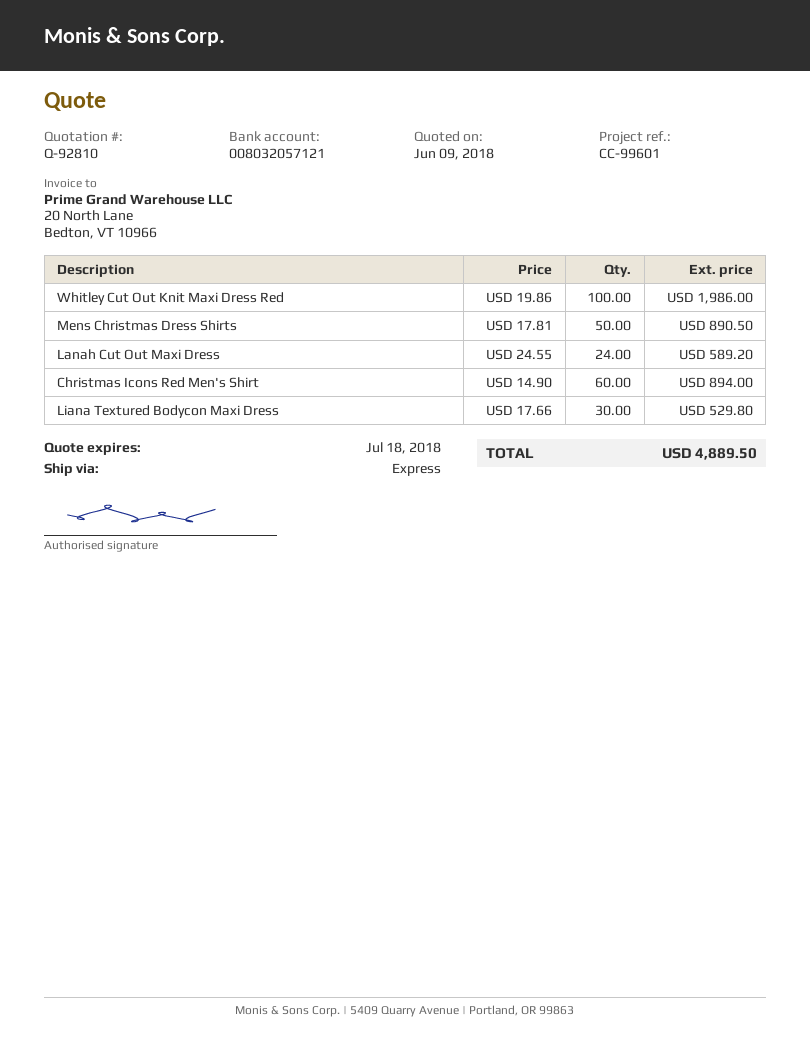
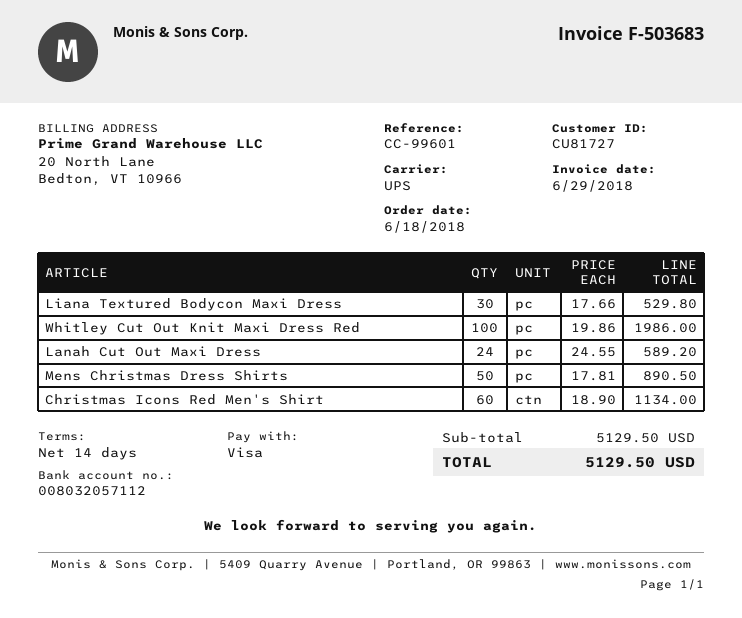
bank account: 008032057121 -> 008032057112
shipping method: express -> UPS
Christmas Icons Red Men's Shirt: 60 x 14.90 = 894.00 -> 60 x 18.90 = 1134.00
total: 4889.50 -> 5129.50

